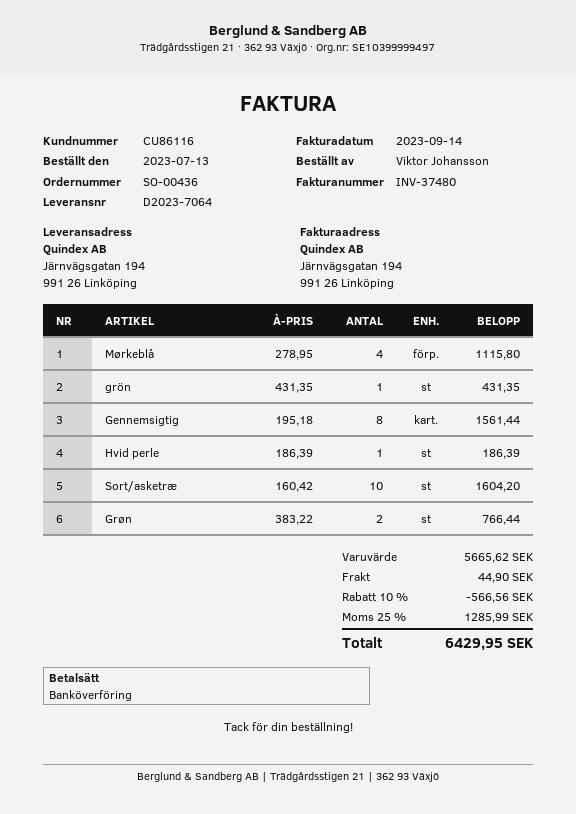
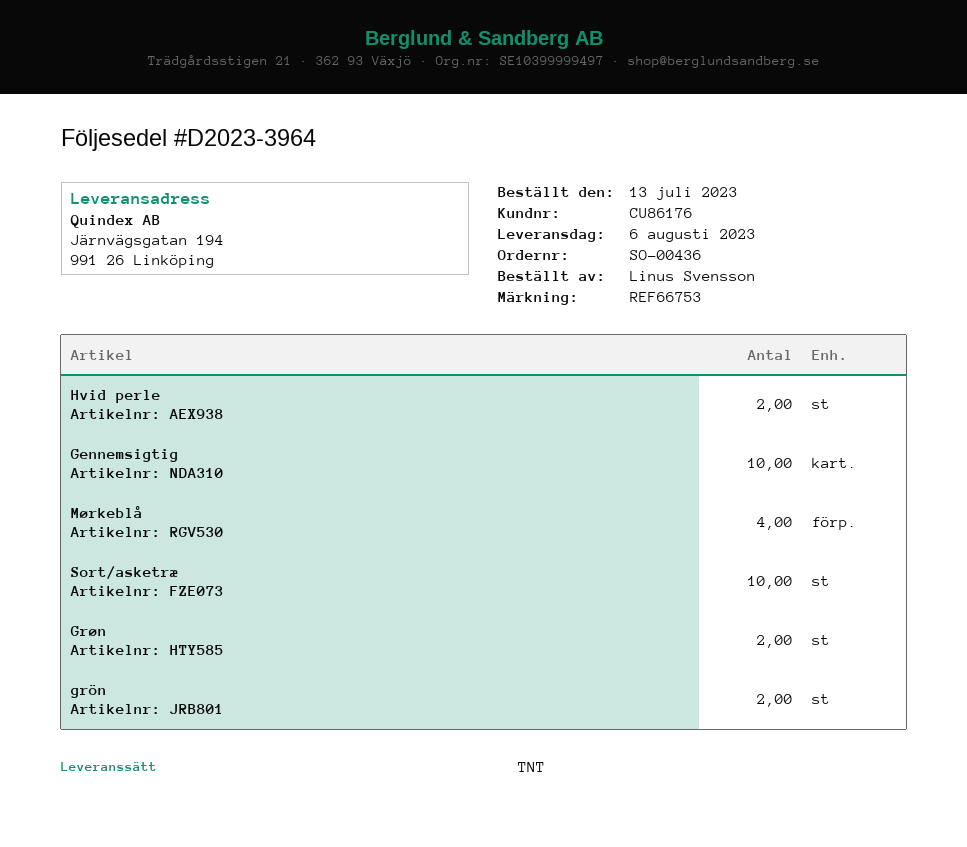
delivery note number: D2023-7064 -> D2023-3964
customer number: CU86116 -> CU86176
ordered by: Viktor Johansson -> Linus Svensson
grön: 1 -> 2
Gennemsigtig: 8 -> 10
Hvid perle: 1 -> 2

